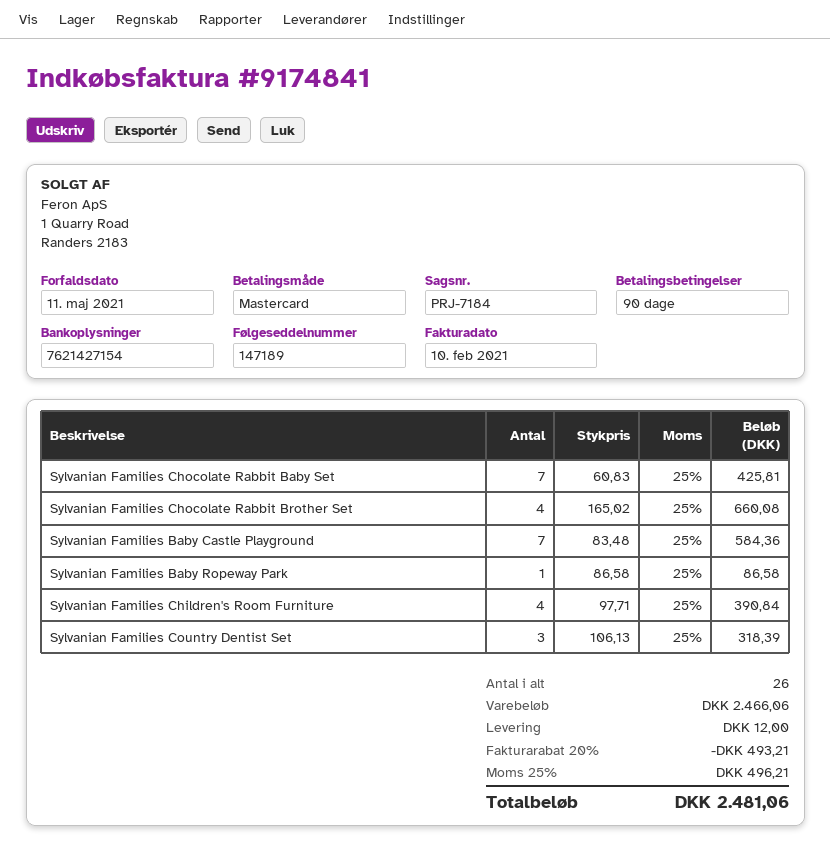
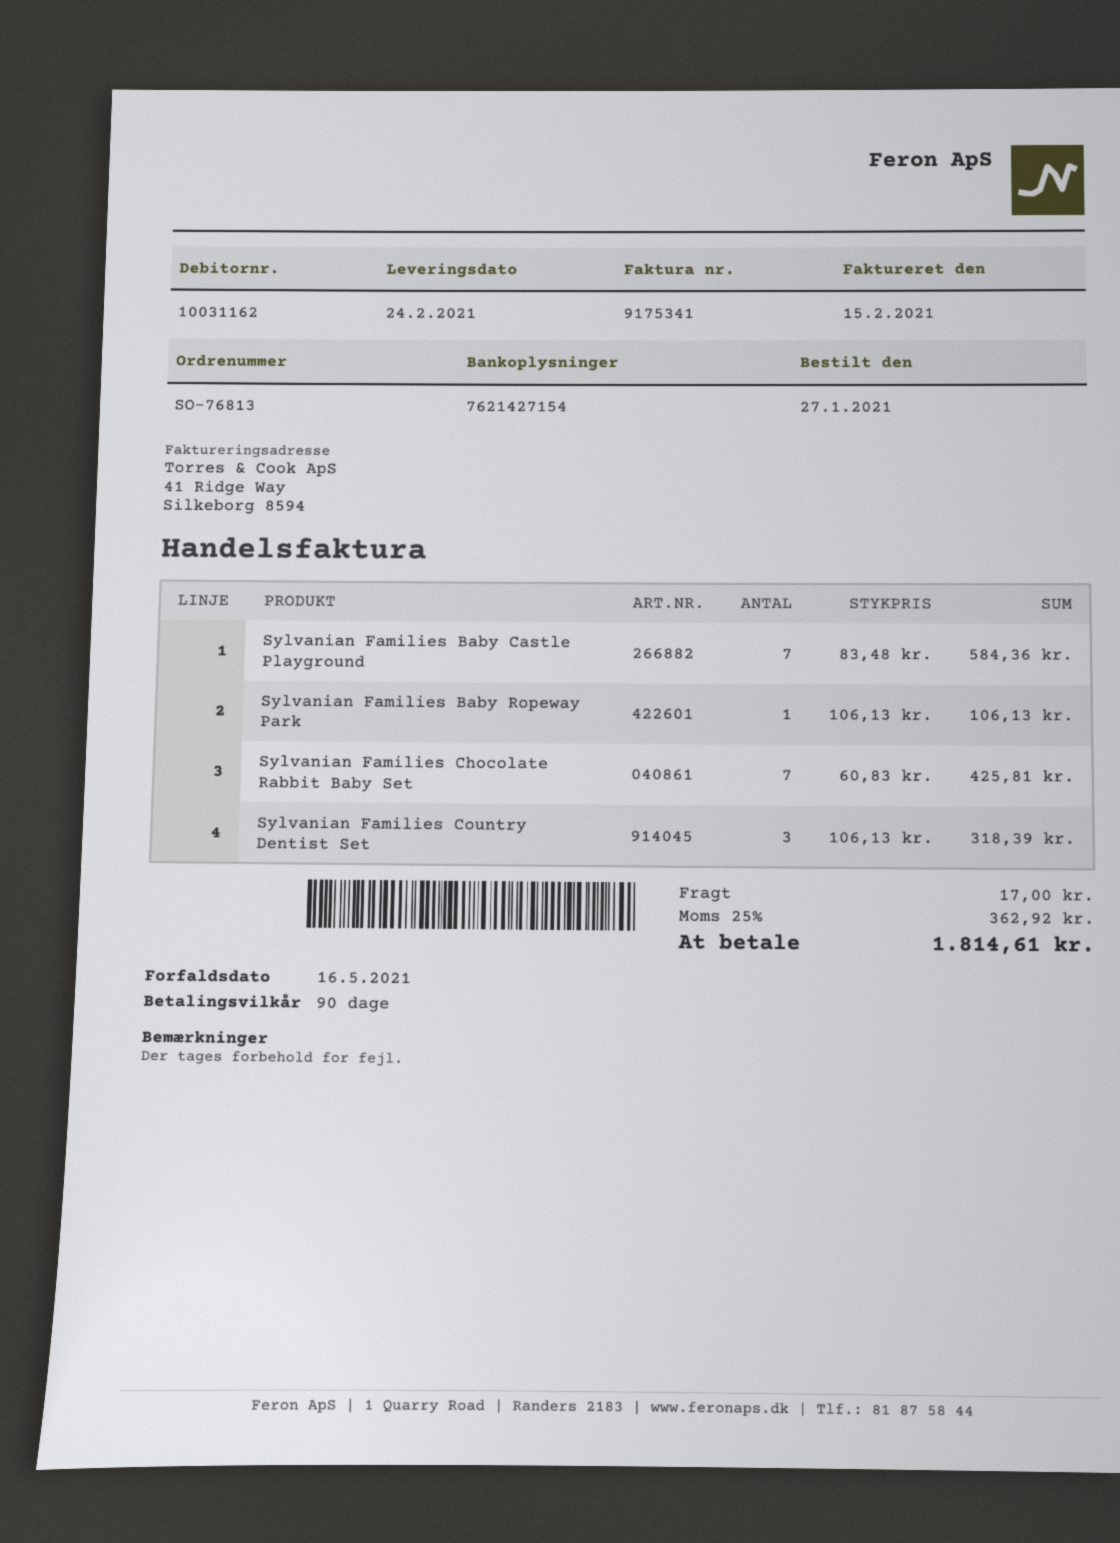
invoice number: 9174841 -> 9175341
invoice date: 2021-02-10 -> 2021-02-15
due date: 2021-05-11 -> 2021-05-16
Sylvanian Families Chocolate Rabbit Brother Set: 4 x 165.02 = 660.08 -> none
Sylvanian Families Baby Ropeway Park: 1 x 86.58 = 86.58 -> 1 x 106.13 = 106.13
Sylvanian Families Children's Room Furniture: 4 x 97.71 = 390.84 -> none
discount: 20% = 493.21 -> none
shipping: 12.00 -> 17.00
tax: 25% = 496.21 -> 25% = 362.92
total: 2481.06 -> 1814.61

